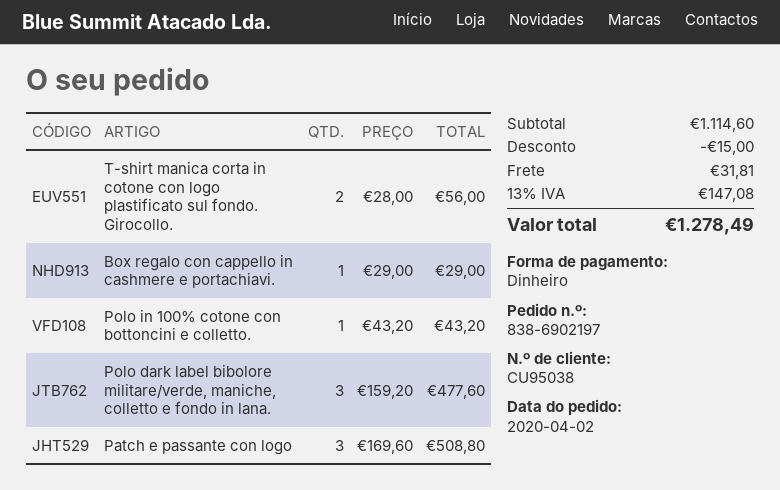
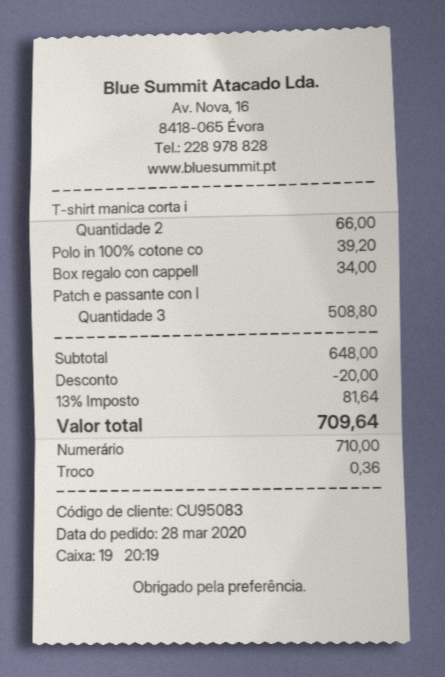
order date: 2020-04-02 -> 2020-03-28
customer number: CU95038 -> CU95083
T-shirt manica corta in cotone con logo plastificato sul fondo. Girocollo.: 2 for 56.00 -> 2 for 66.00
Box regalo con cappello in cashmere e portachiavi.: 1 for 29.00 -> 1 for 34.00
Polo in 100% cotone con bottoncini e colletto.: 1 for 43.20 -> 1 for 39.20
Polo dark label bibolore militare/verde, maniche, colletto e fondo in lana.: 3 for 477.60 -> none
subtotal: 1114.60 -> 648.00
discount: 15.00 -> 20.00
shipping: 31.81 -> none
tax: 13% = 147.08 -> 13% = 81.64
total: 1278.49 -> 709.64

